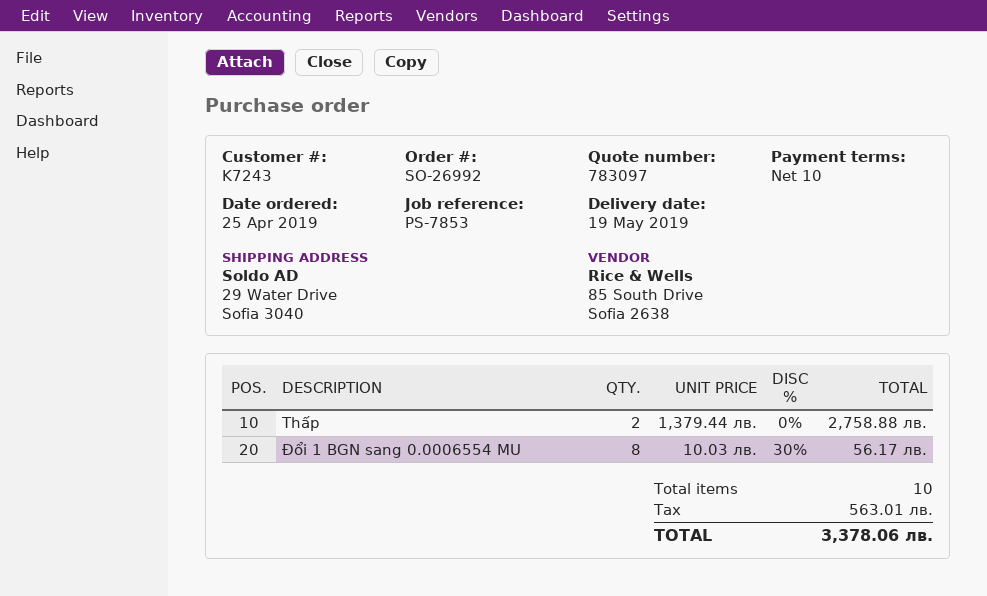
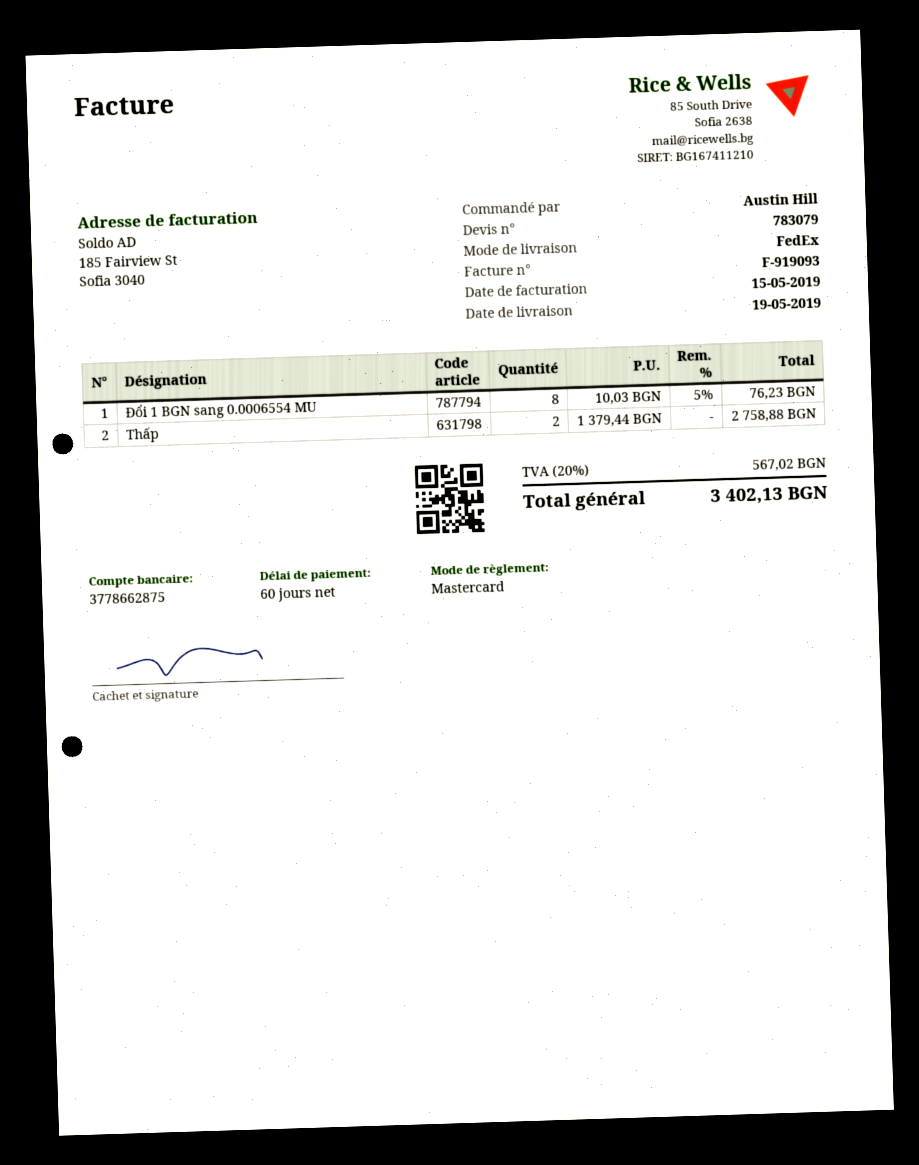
quote number: 783097 -> 783079
payment terms: 10 days -> 60 days
Đổi 1 BGN sang 0.0006554 MU: 8 x 10.03 - 30% = 56.17 -> 8 x 10.03 - 5% = 76.23
tax: 563.01 -> 567.02
total: 3378.06 -> 3402.13

